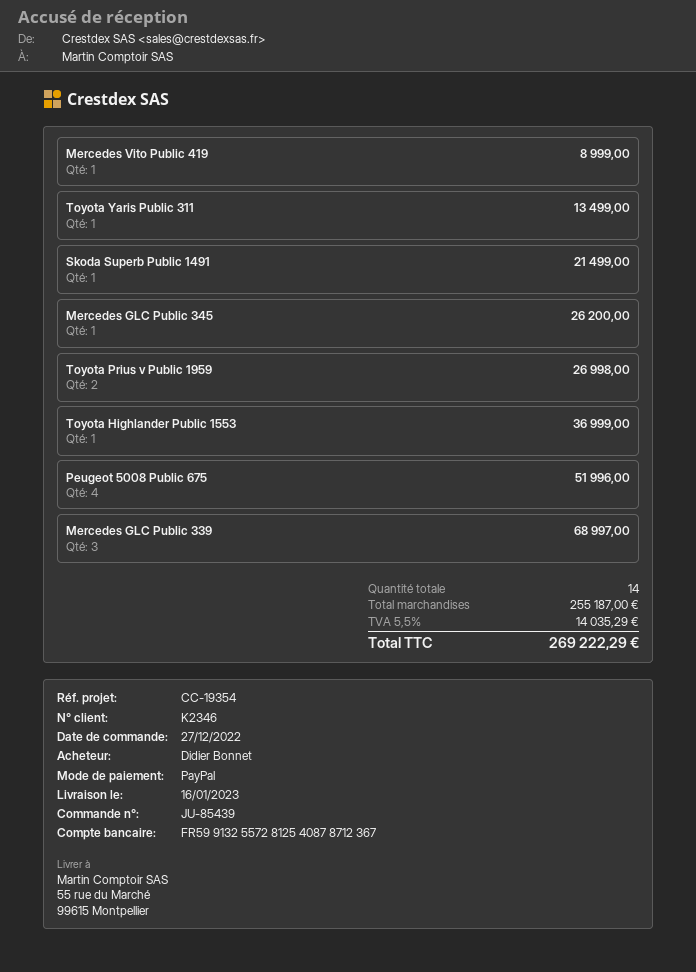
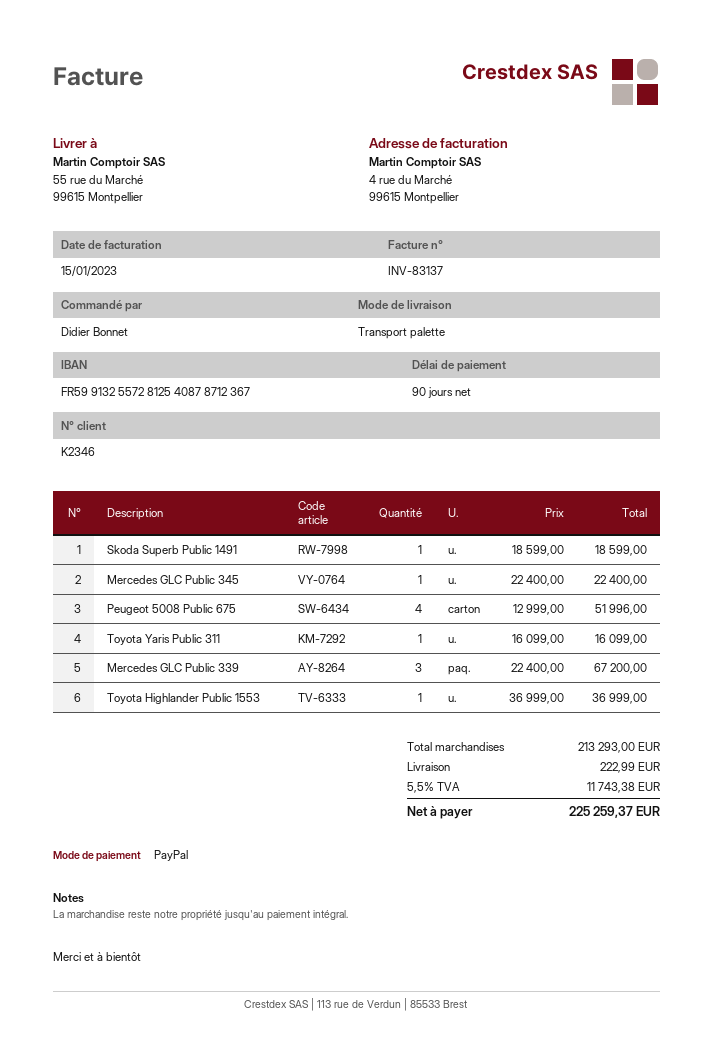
Mercedes Vito Public 419: 1 for 8999.00 -> none
Toyota Yaris Public 311: 1 for 13499.00 -> 1 for 16099.00
Skoda Superb Public 1491: 1 for 21499.00 -> 1 for 18599.00
Mercedes GLC Public 345: 1 for 26200.00 -> 1 for 22400.00
Toyota Prius v Public 1959: 2 for 26998.00 -> none
Mercedes GLC Public 339: 3 for 68997.00 -> 3 for 67200.00
subtotal: 255187.00 -> 213293.00
shipping: none -> 222.99
tax: 5.5% = 14035.29 -> 5.5% = 11743.38
total: 269222.29 -> 225259.37

